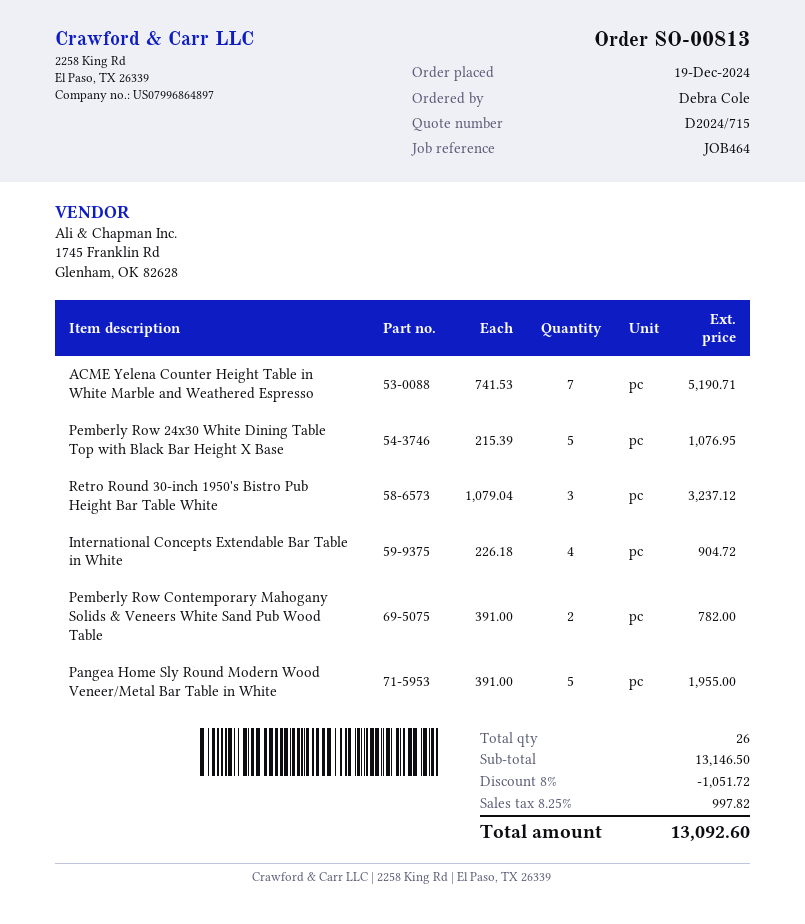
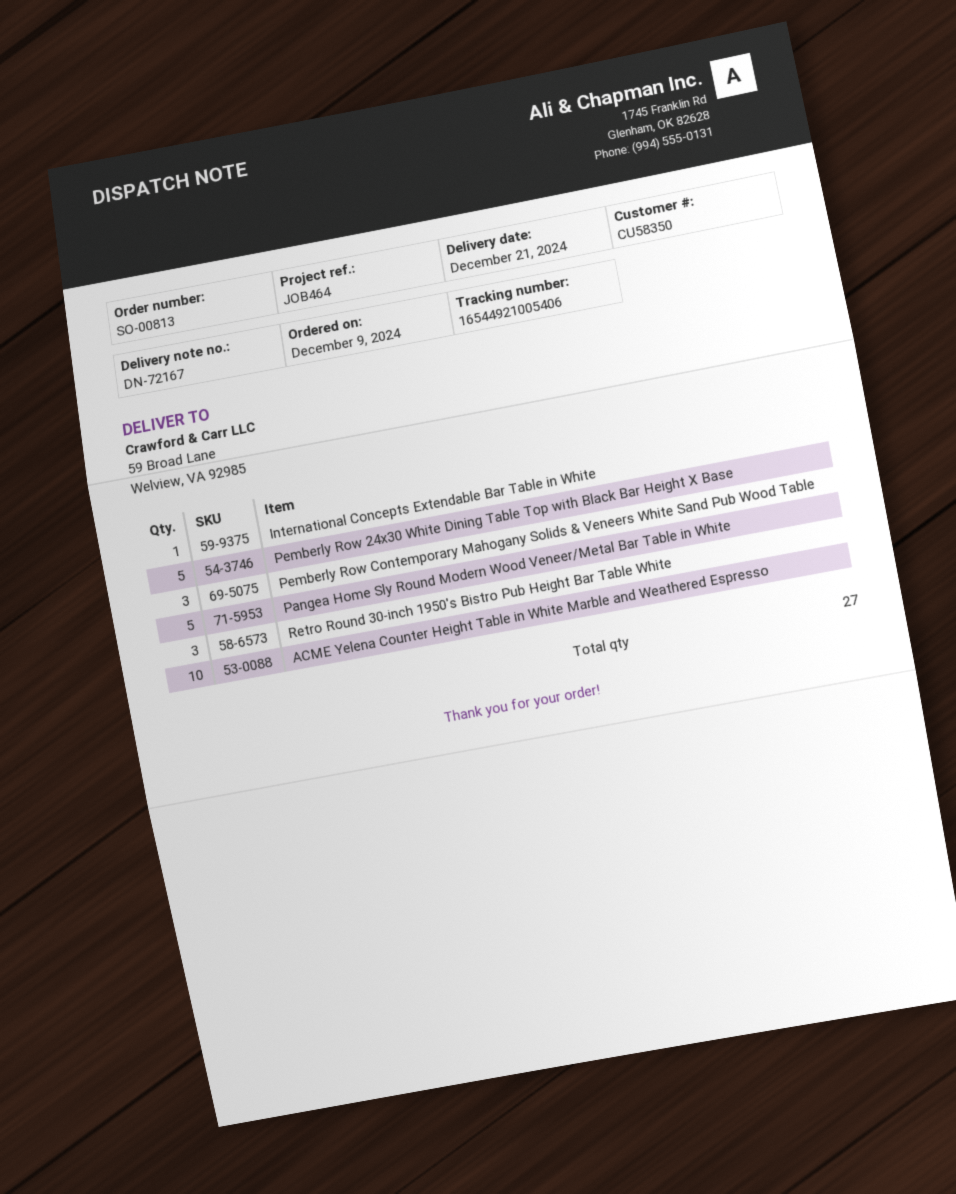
order date: 2024-12-19 -> 2024-12-09
ACME Yelena Counter Height Table in White Marble and Weathered Espresso: 7 -> 10
International Concepts Extendable Bar Table in White: 4 -> 1
Pemberly Row Contemporary Mahogany Solids & Veneers White Sand Pub Wood Table: 2 -> 3
total quantity: 26 -> 27

